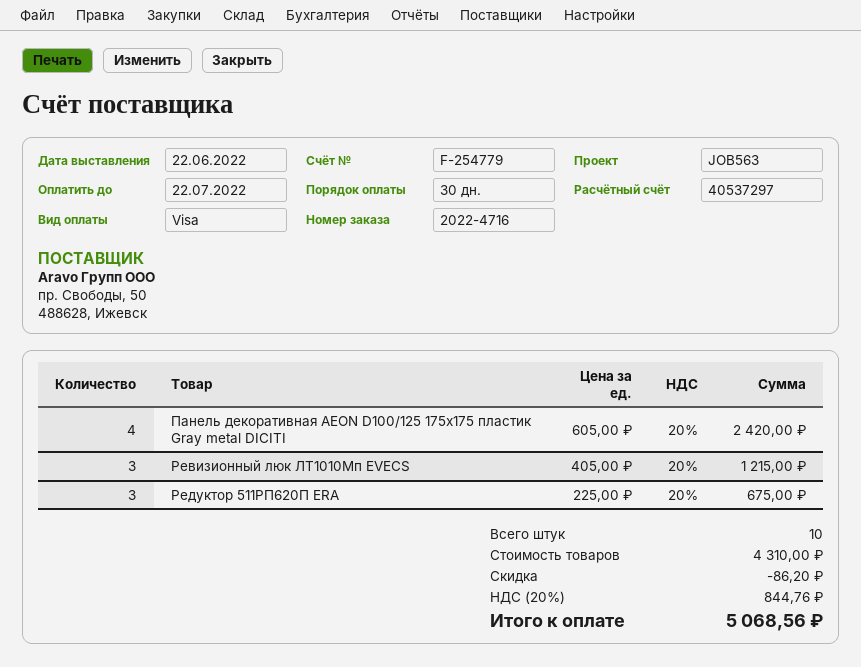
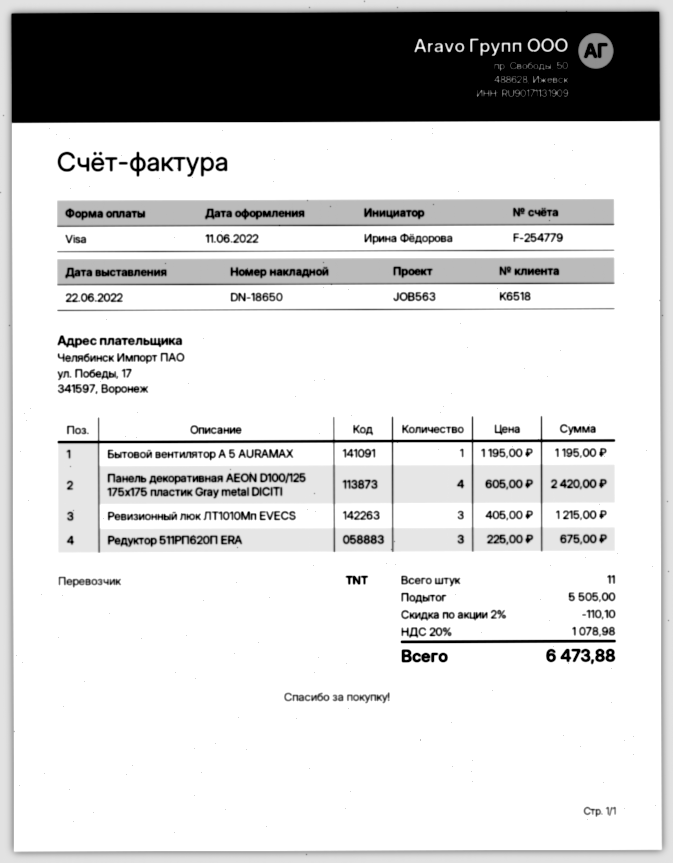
Бытовой вентилятор A 5 AURAMAX: none -> 1 x 1195.00 = 1195.00
total quantity: 10 -> 11
subtotal: 4310.00 -> 5505.00
discount: 86.20 -> 110.10
tax: 20% = 844.76 -> 20% = 1078.98
total: 5068.56 -> 6473.88

